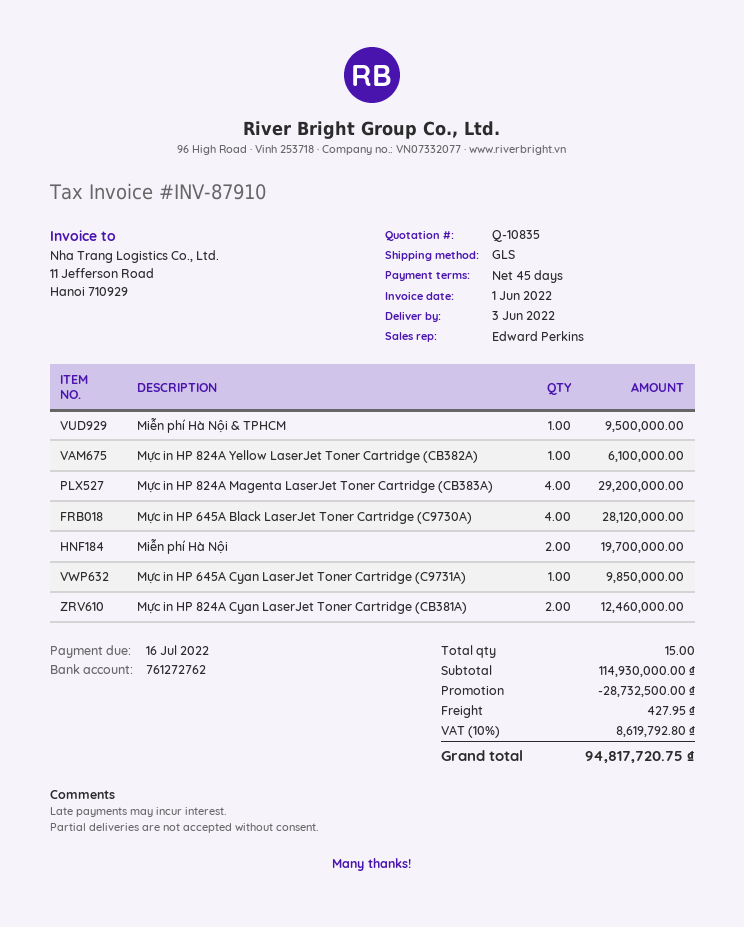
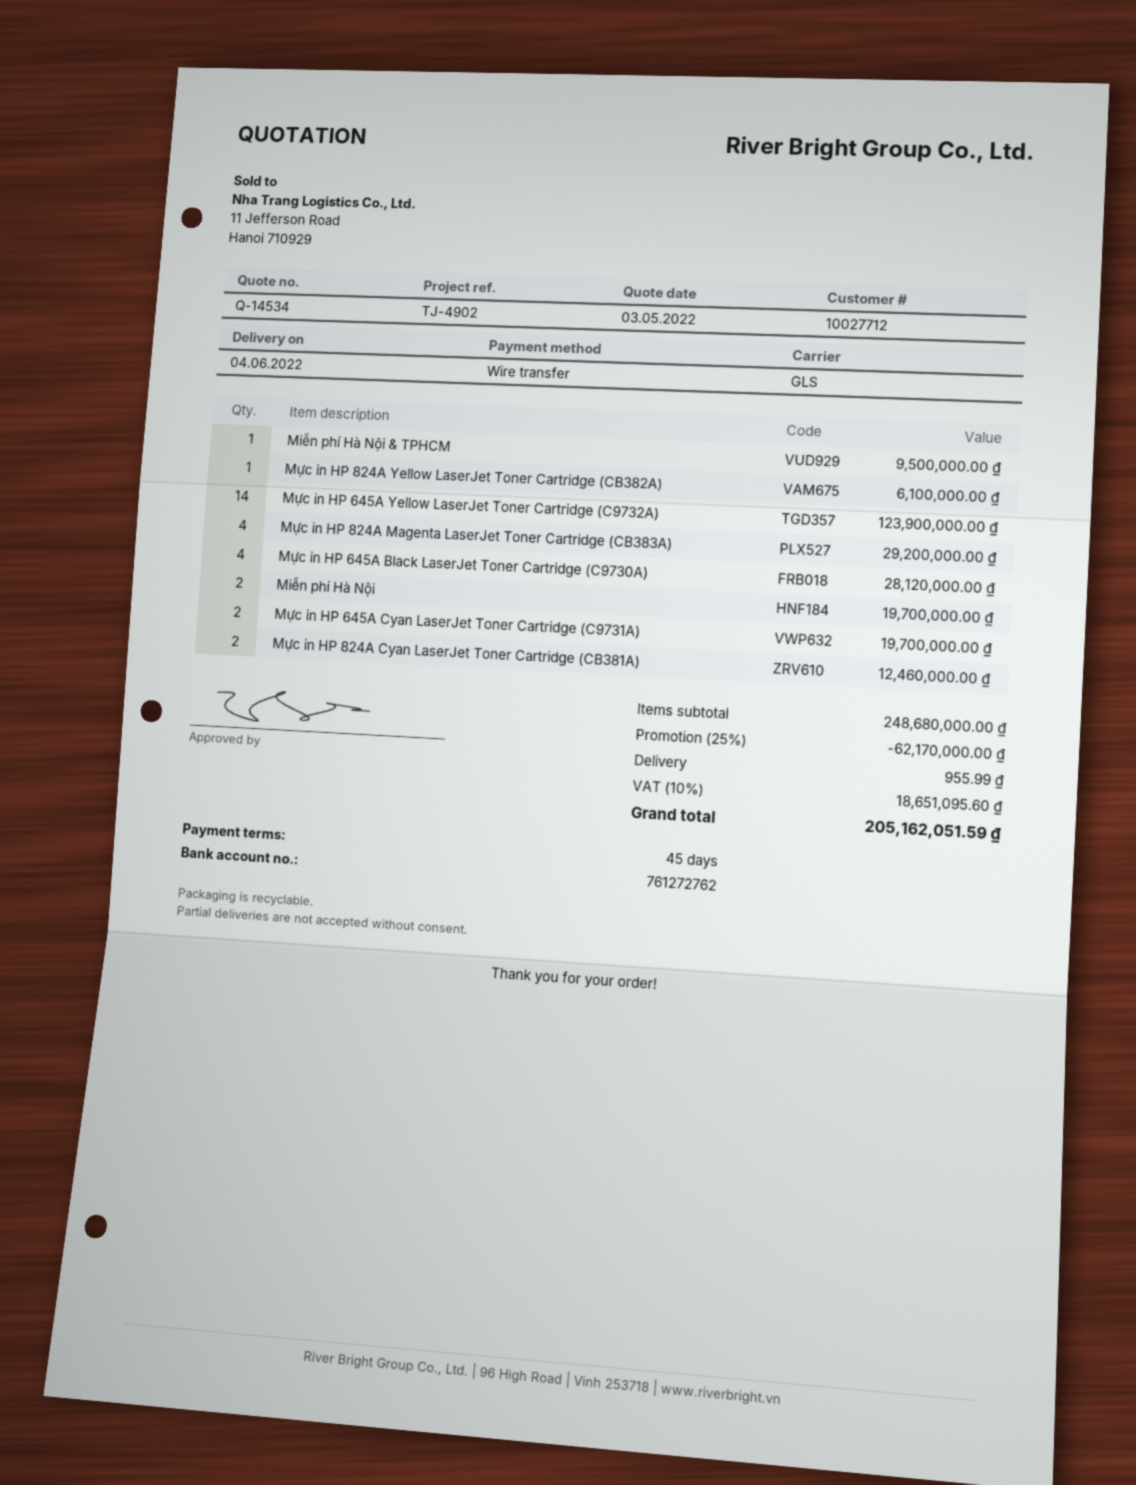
quote number: Q-10835 -> Q-14534
delivery date: 2022-06-03 -> 2022-06-04
Mực in HP 645A Cyan LaserJet Toner Cartridge (C9731A): 1 for 9850000.00 -> 2 for 19700000.00
Mực in HP 645A Yellow LaserJet Toner Cartridge (C9732A): none -> 14 for 123900000.00
subtotal: 114930000.00 -> 248680000.00
discount: 28732500.00 -> 62170000.00
shipping: 427.95 -> 955.99
tax: 10% = 8619792.80 -> 10% = 18651095.60
total: 94817720.75 -> 205162051.59

